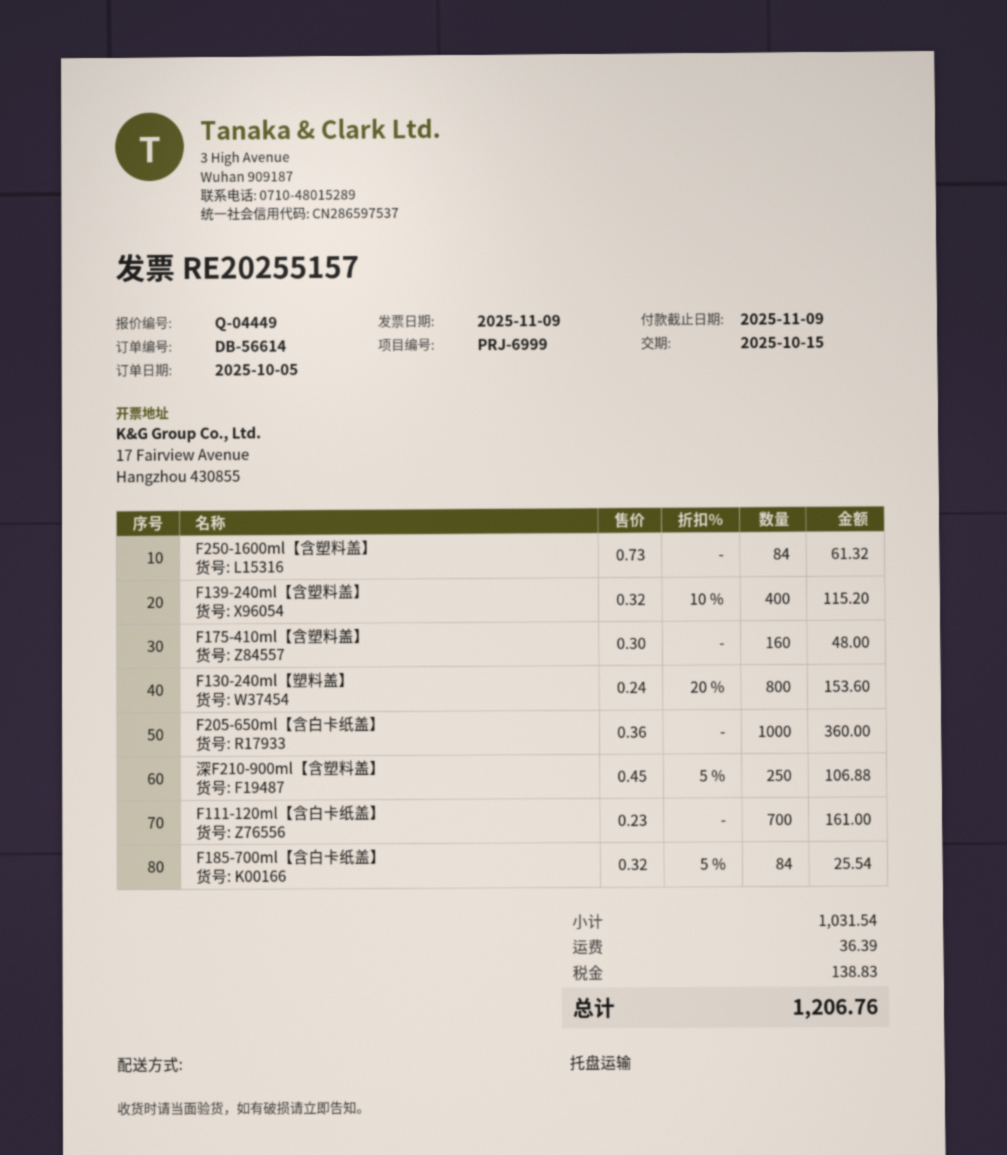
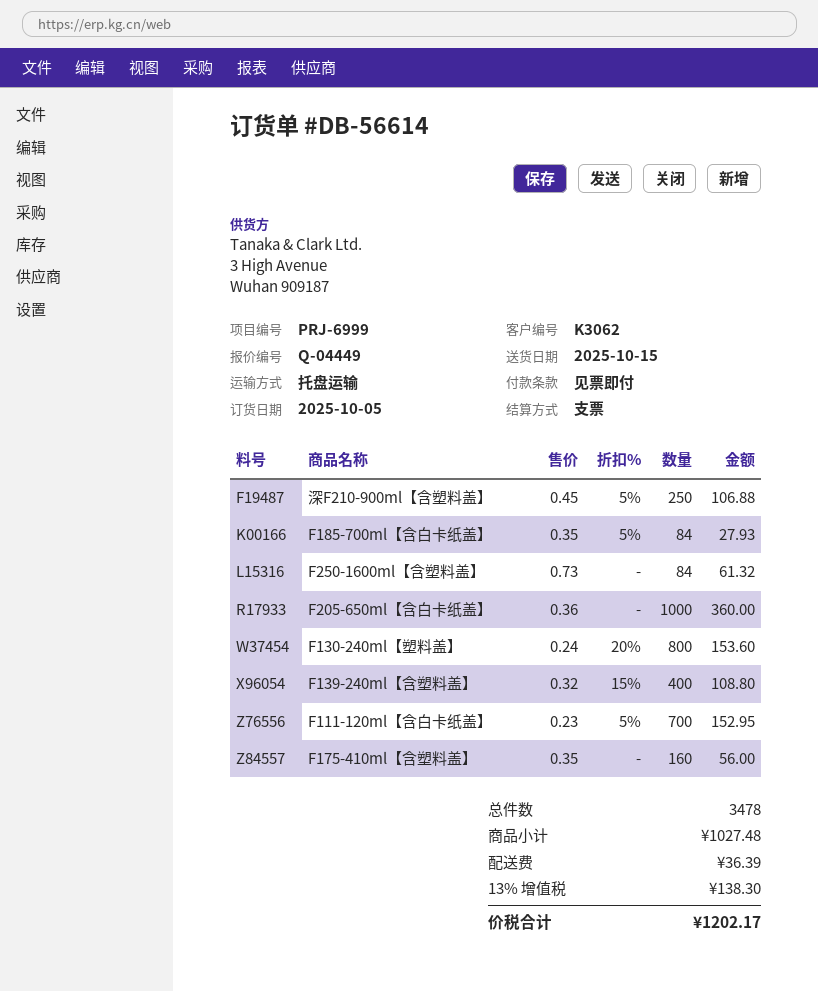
F139-240ml【含塑料盖】: 400 x 0.32 - 10% = 115.20 -> 400 x 0.32 - 15% = 108.80
F175-410ml【含塑料盖】: 160 x 0.30 = 48.00 -> 160 x 0.35 = 56.00
F111-120ml【含白卡纸盖】: 700 x 0.23 = 161.00 -> 700 x 0.23 - 5% = 152.95
F185-700ml【含白卡纸盖】: 84 x 0.32 - 5% = 25.54 -> 84 x 0.35 - 5% = 27.93
subtotal: 1031.54 -> 1027.48
tax: 138.83 -> 138.30
total: 1206.76 -> 1202.17

